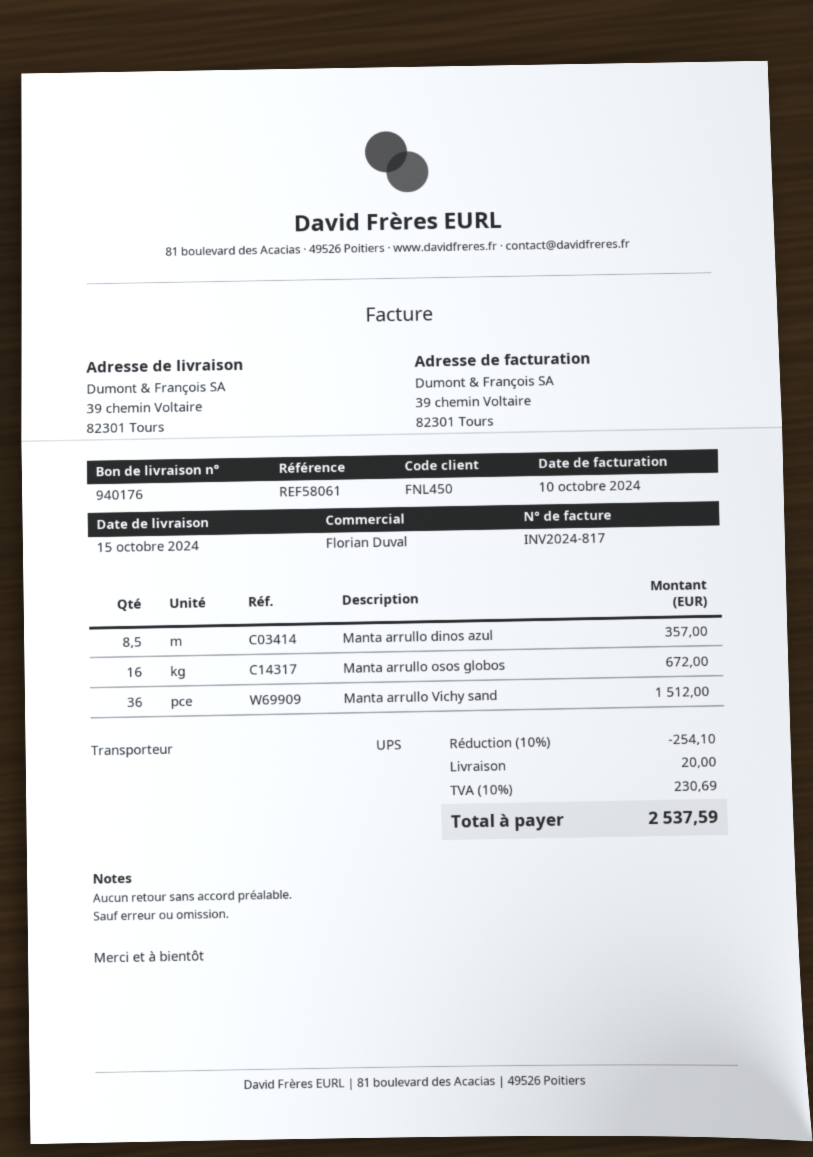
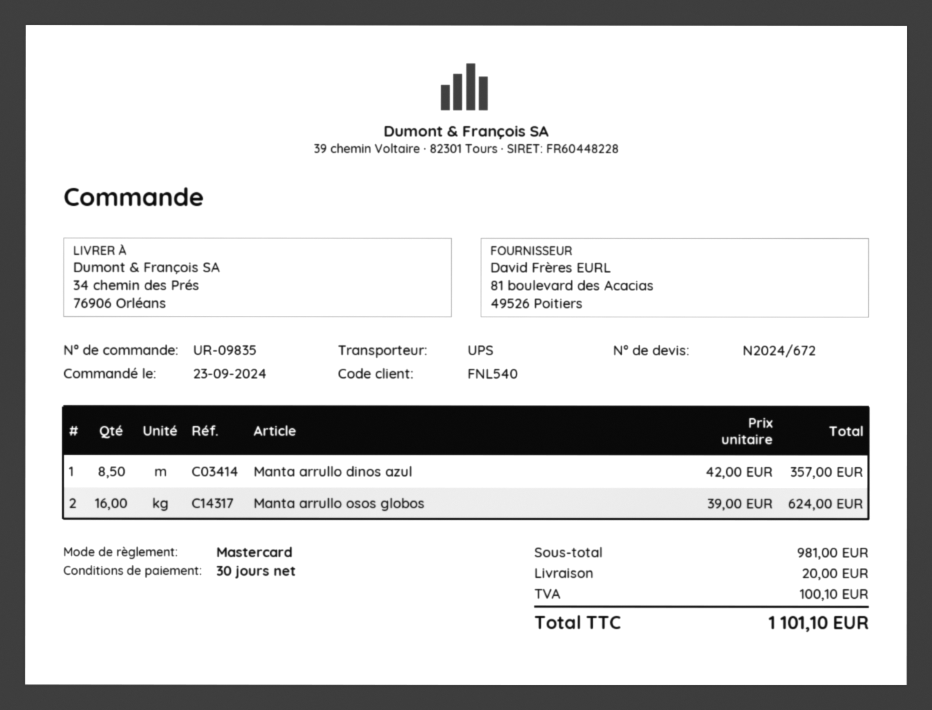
customer number: FNL450 -> FNL540
ship to: 39 chemin Voltaire, 82301 Tours -> 34 chemin des Prés, 76906 Orléans
Manta arrullo osos globos: 16 for 672.00 -> 16 for 624.00
Manta arrullo Vichy sand: 36 for 1512.00 -> none
discount: 10% = 254.10 -> none
tax: 230.69 -> 100.10
total: 2537.59 -> 1101.10

